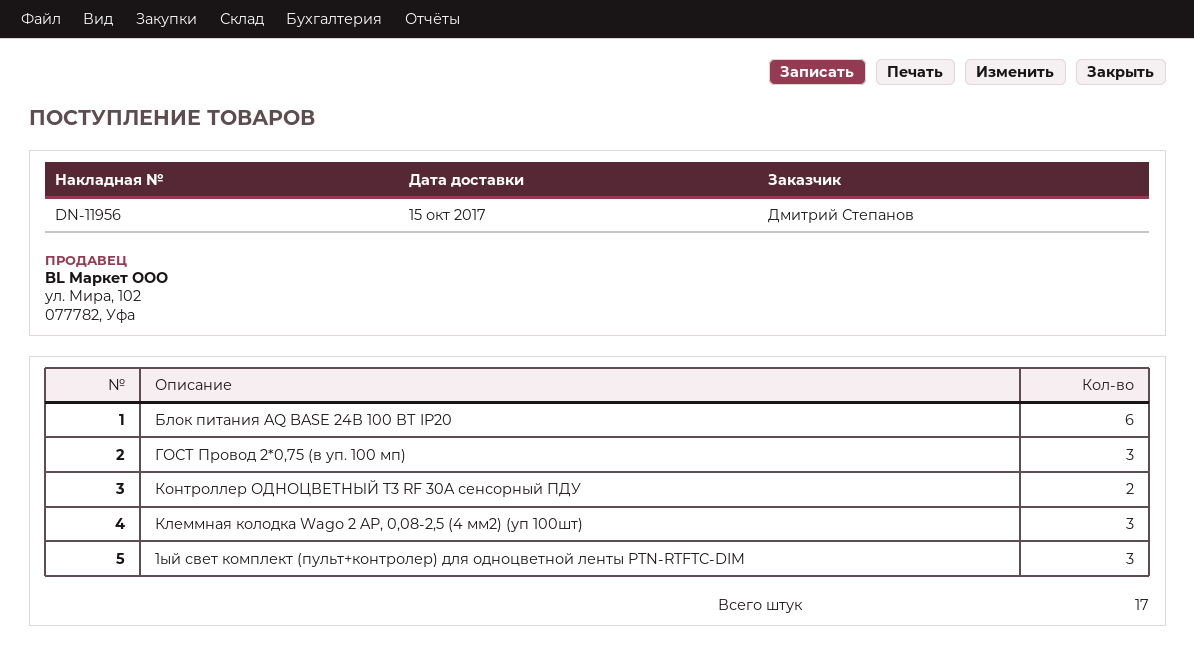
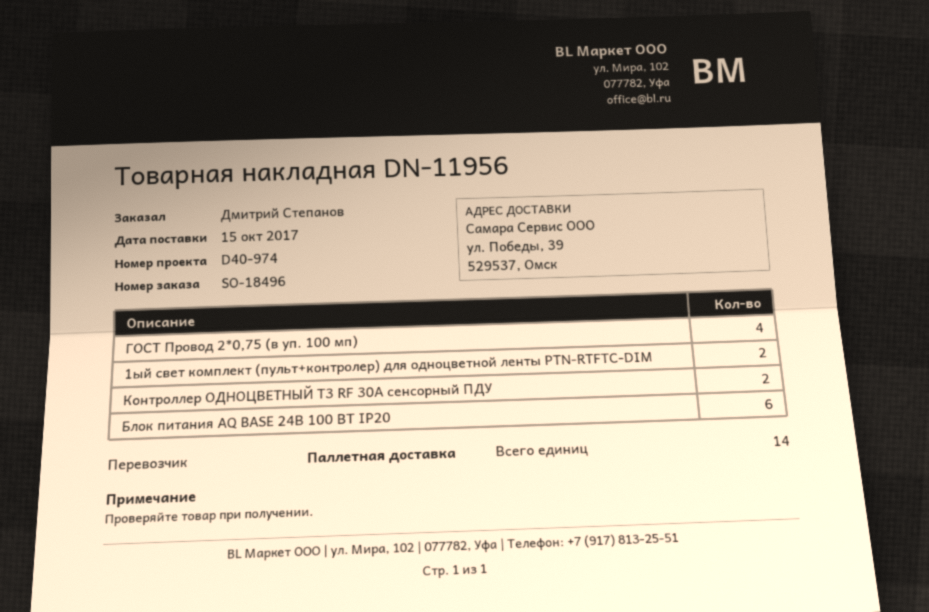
ГОСТ Провод 2*0,75 (в уп. 100 мп): 3 -> 4
Клеммная колодка Wagо 2 AP, 0,08-2,5 (4 мм2) (уп 100шт): 3 -> none
1ый свет комплект (пульт+контролер) для одноцветной ленты PTN-RTFTC-DIM: 3 -> 2
total quantity: 17 -> 14

